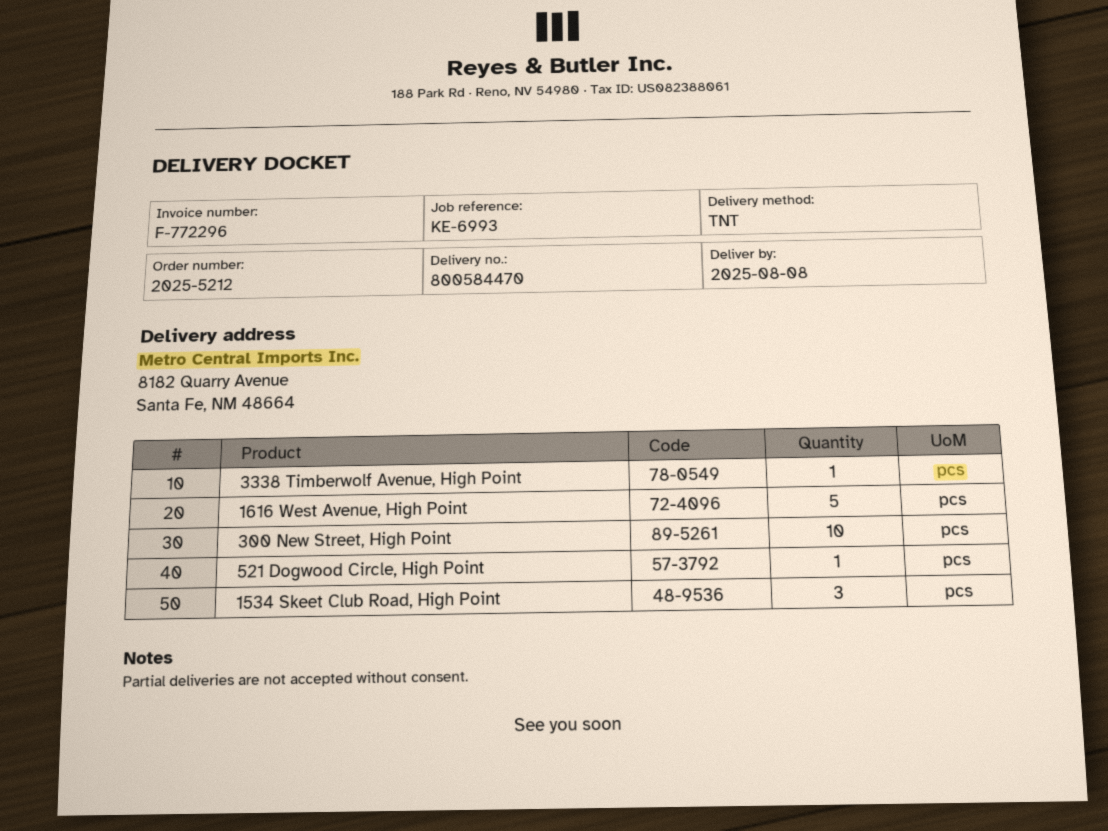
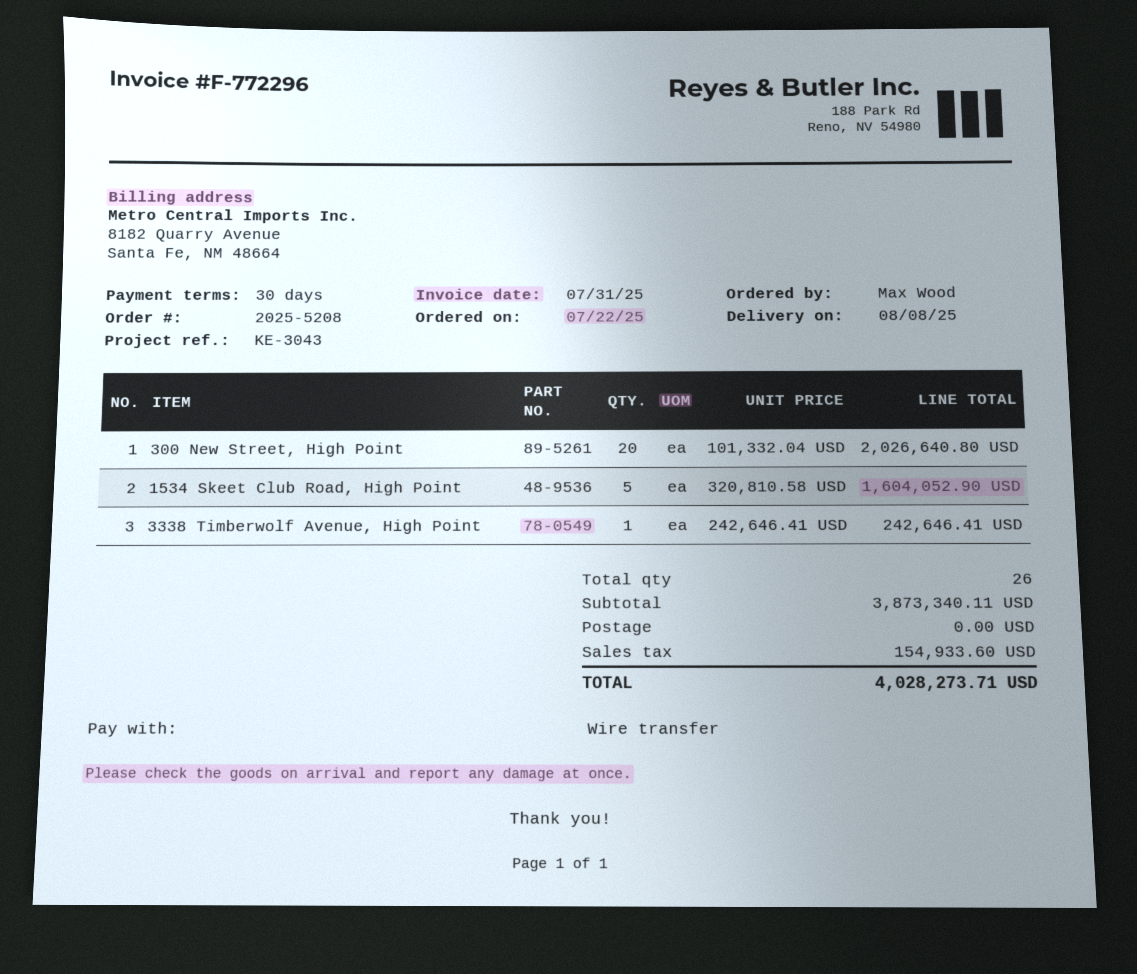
order number: 2025-5212 -> 2025-5208
reference: KE-6993 -> KE-3043
1616 West Avenue, High Point: 5 -> none
300 New Street, High Point: 10 -> 20
521 Dogwood Circle, High Point: 1 -> none
1534 Skeet Club Road, High Point: 3 -> 5

